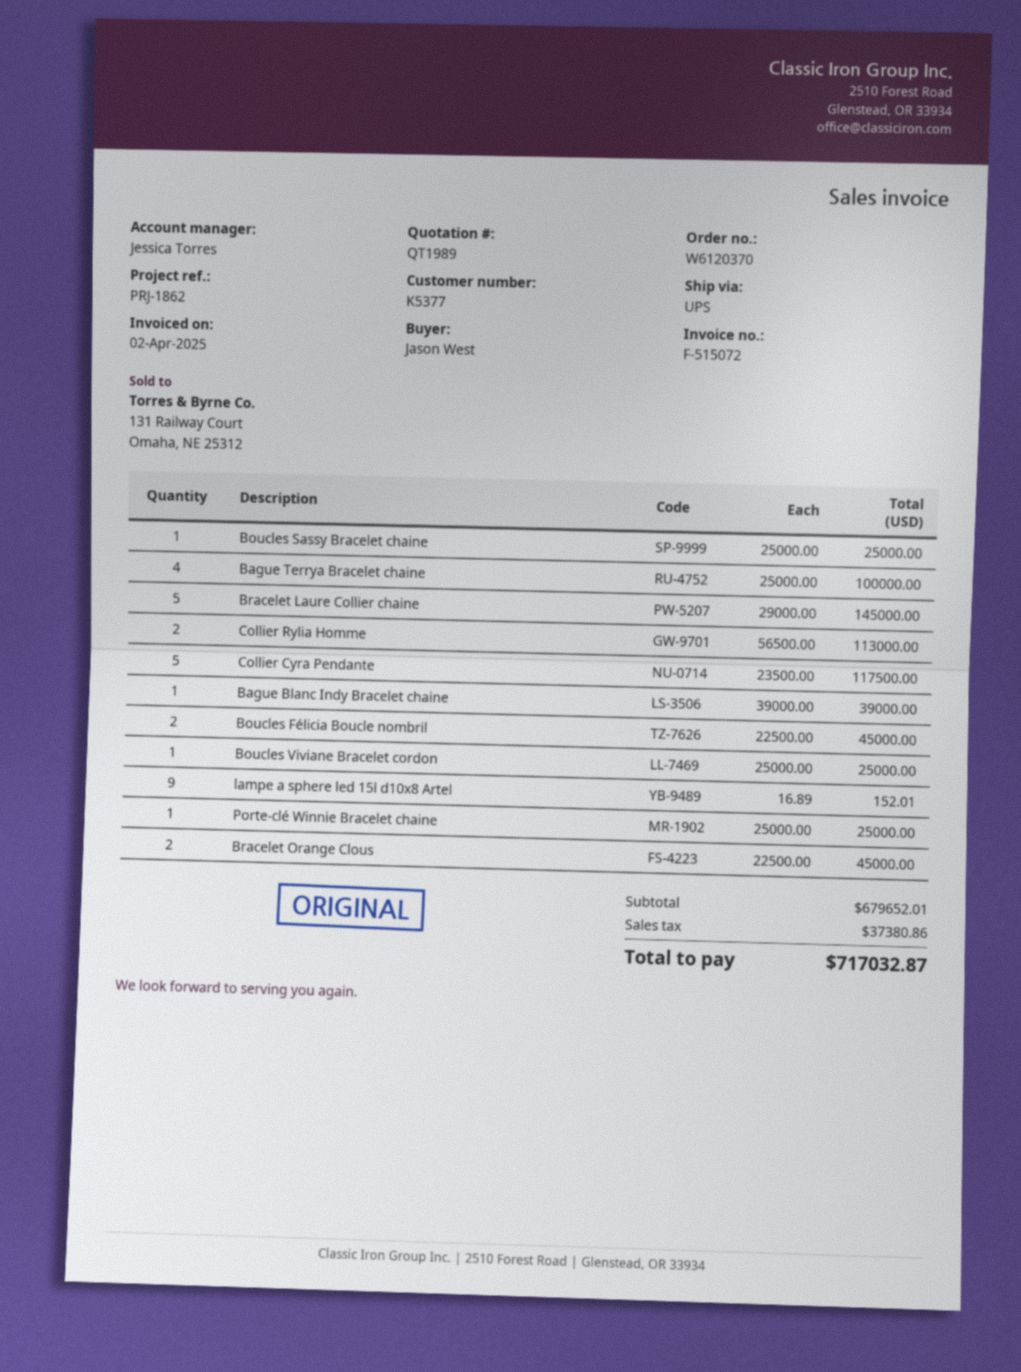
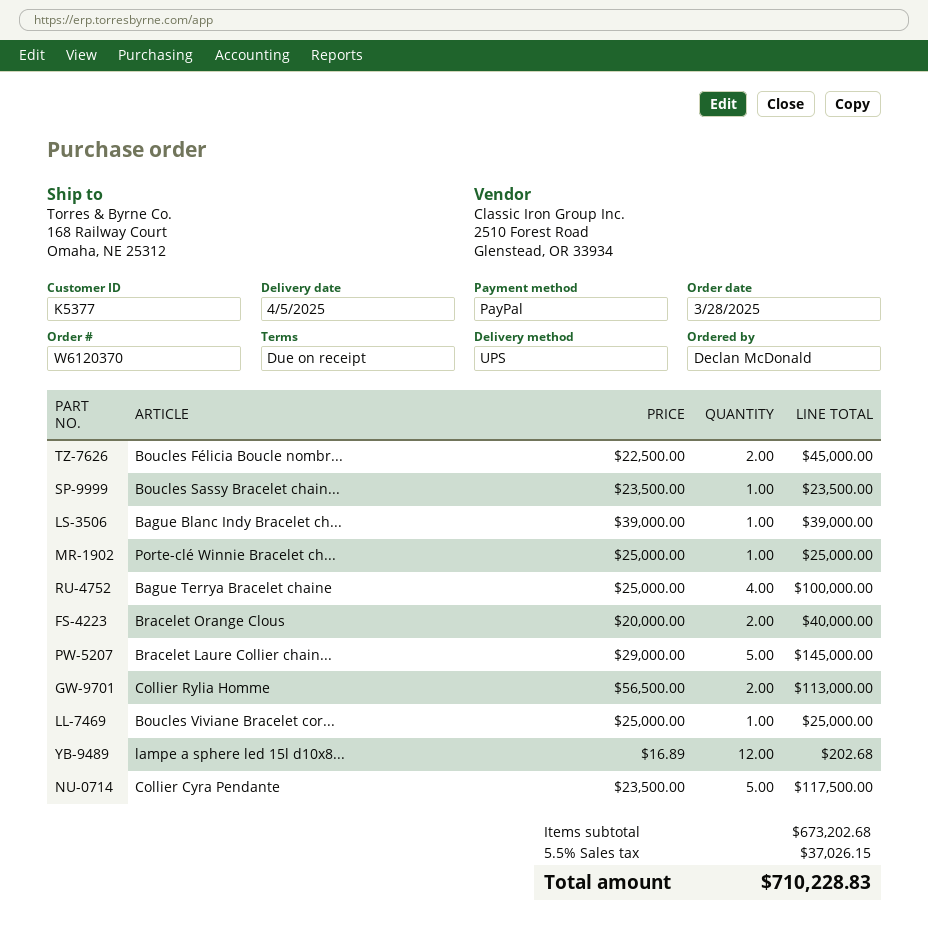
ordered by: Jason West -> Declan McDonald
Boucles Sassy Bracelet chaine: 1 x 25000.00 = 25000.00 -> 1 x 23500.00 = 23500.00
lampe a sphere led 15l d10x8 Artel: 9 x 16.89 = 152.01 -> 12 x 16.89 = 202.68
Bracelet Orange Clous: 2 x 22500.00 = 45000.00 -> 2 x 20000.00 = 40000.00
subtotal: 679652.01 -> 673202.68
tax: 37380.86 -> 37026.15
total: 717032.87 -> 710228.83

